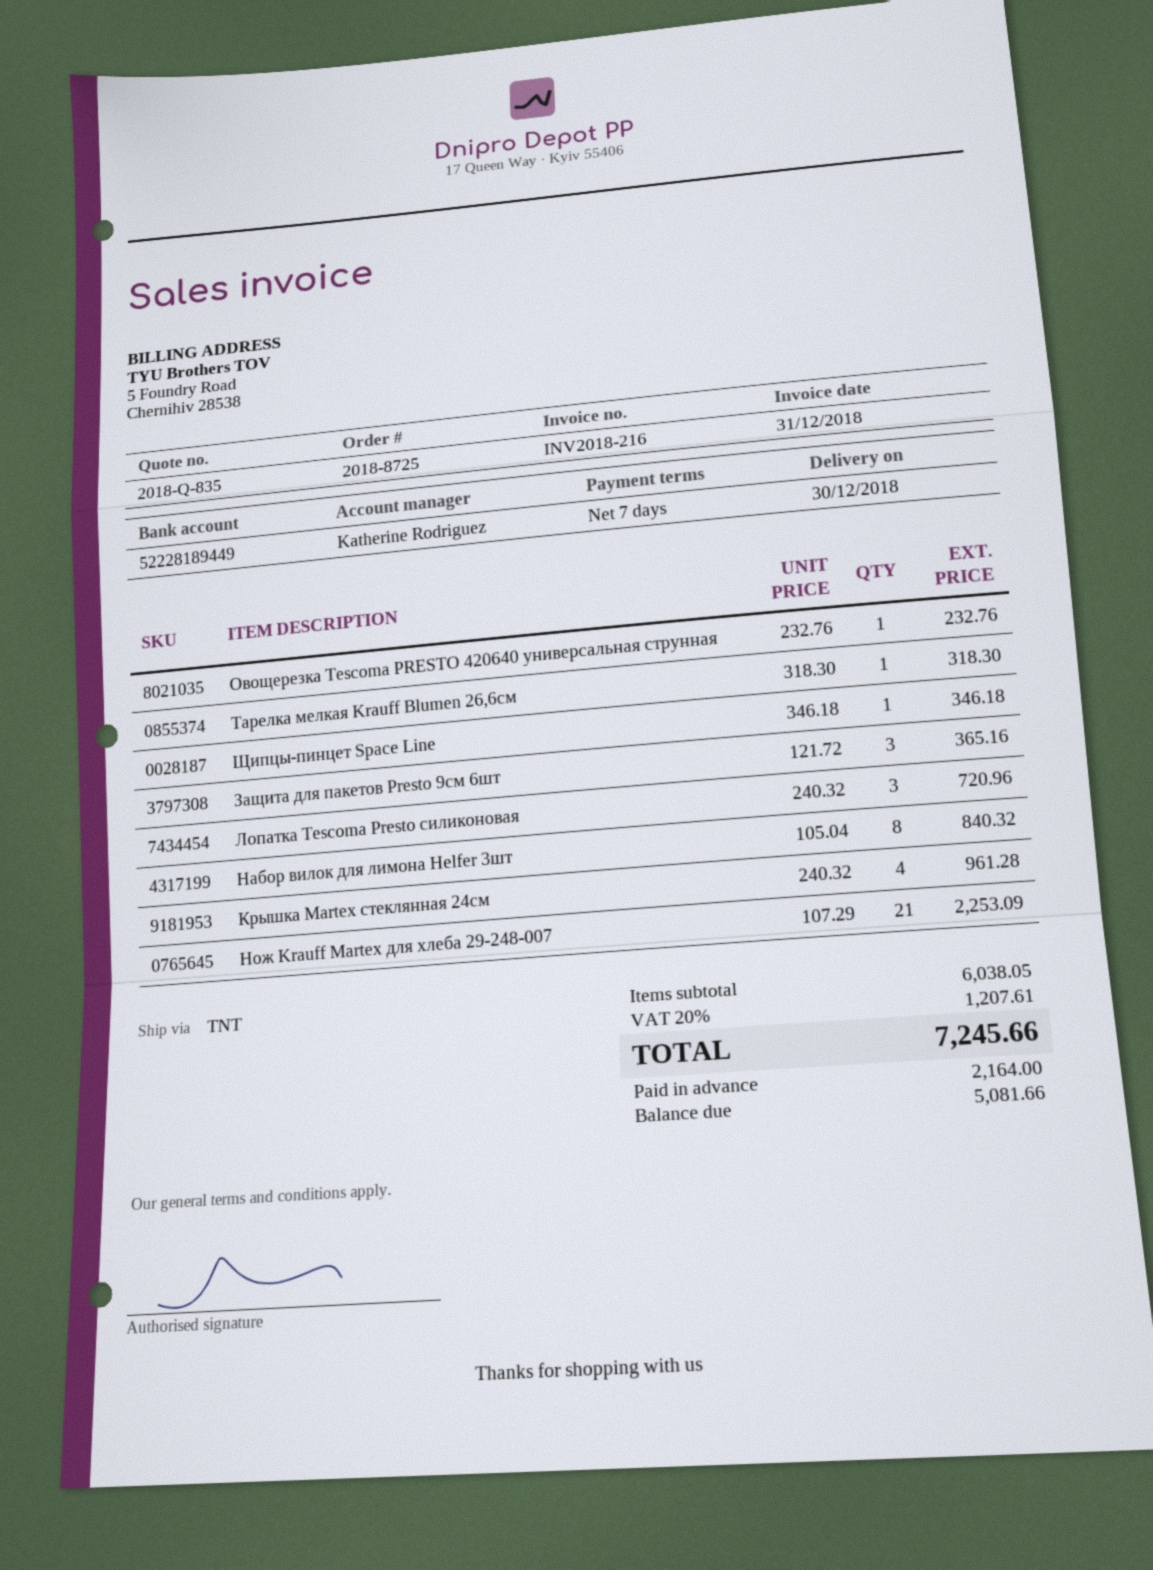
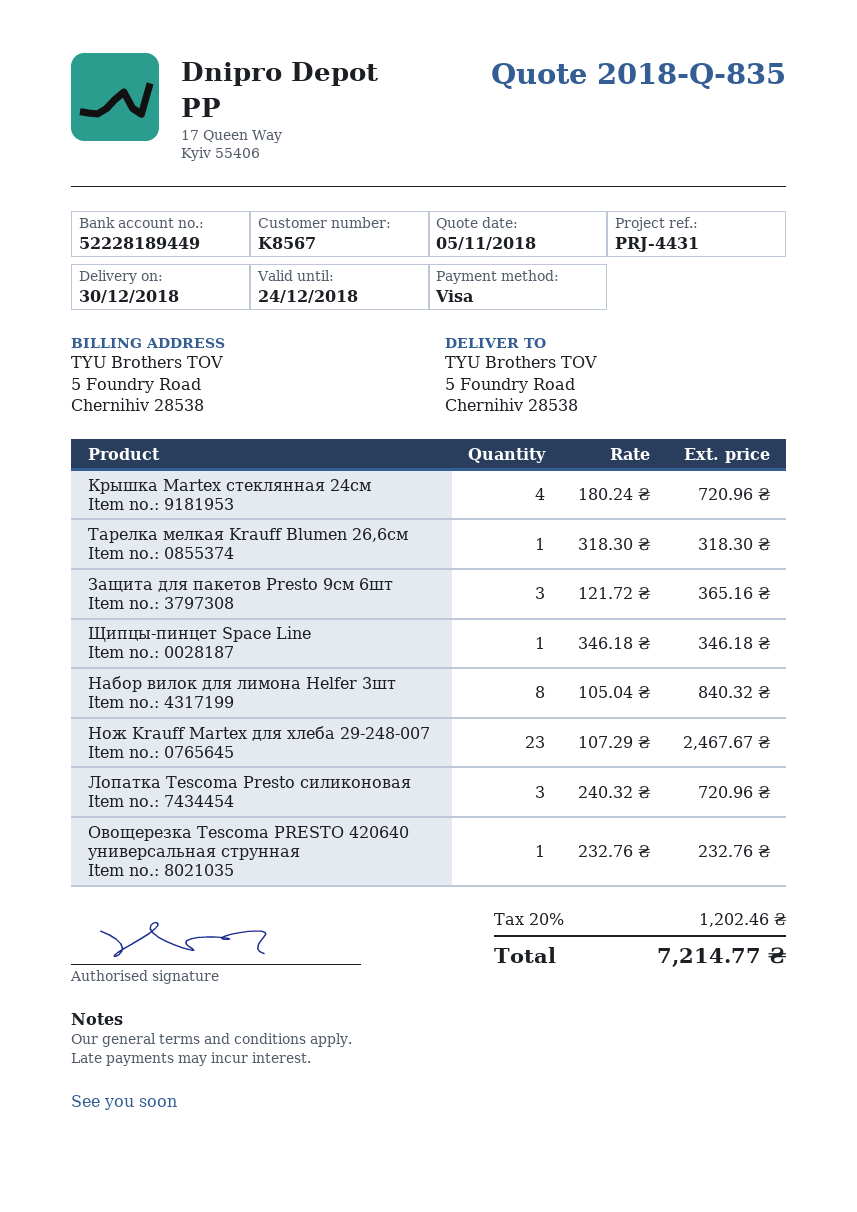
Крышка Martex стеклянная 24см: 4 x 240.32 = 961.28 -> 4 x 180.24 = 720.96
Нож Krauff Martex для хлеба 29-248-007: 21 x 107.29 = 2253.09 -> 23 x 107.29 = 2467.67
tax: 20% = 1207.61 -> 20% = 1202.46
total: 7245.66 -> 7214.77

